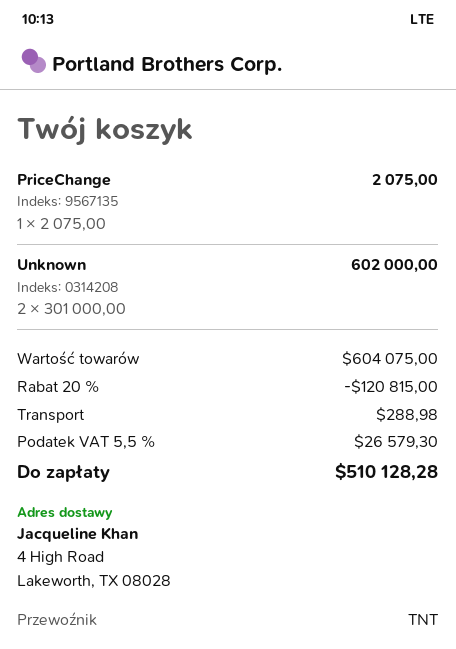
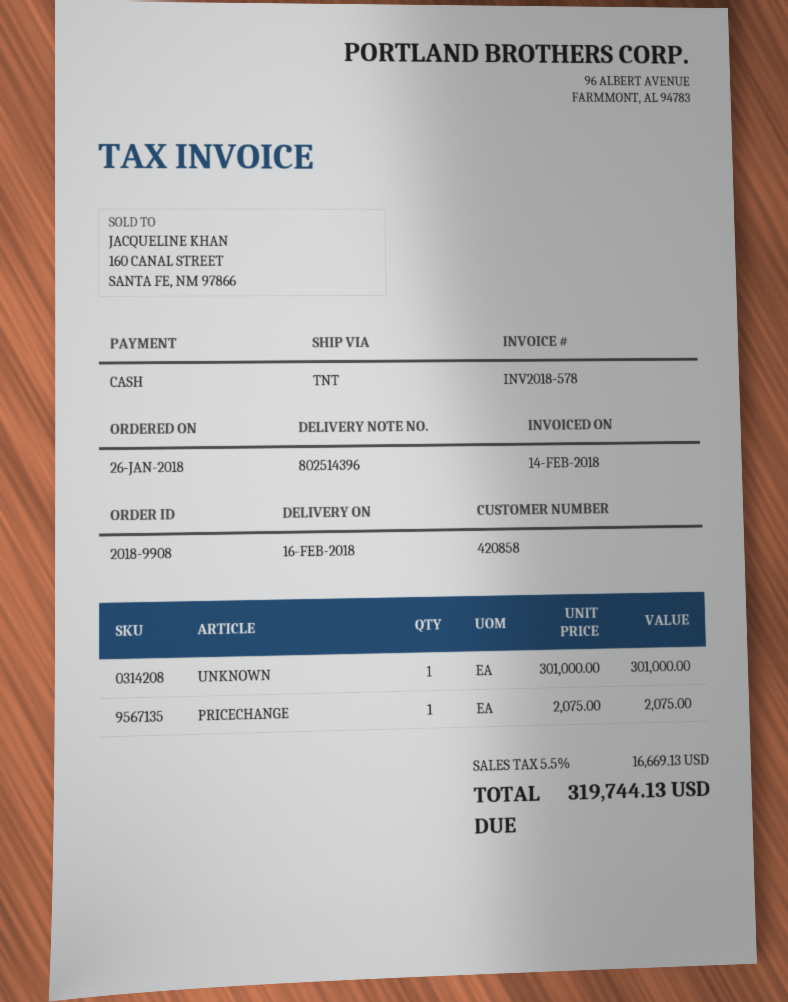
Unknown: 2 x 301000.00 = 602000.00 -> 1 x 301000.00 = 301000.00
discount: 20% = 120815.00 -> none
shipping: 288.98 -> none
tax: 5.5% = 26579.30 -> 5.5% = 16669.13
total: 510128.28 -> 319744.13

